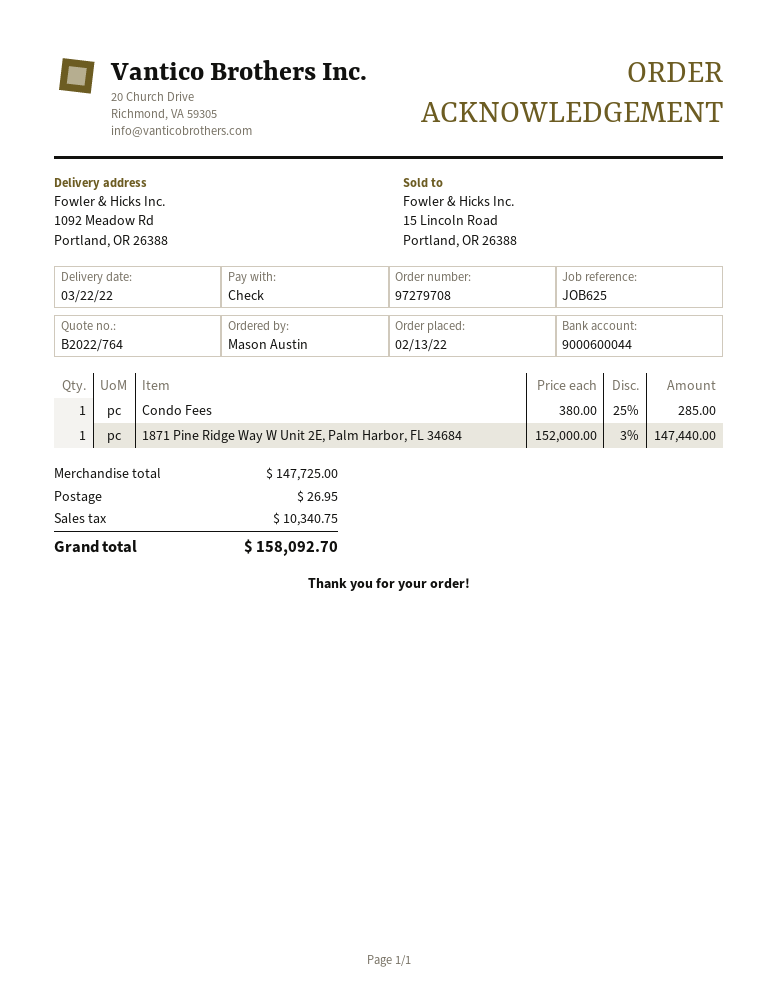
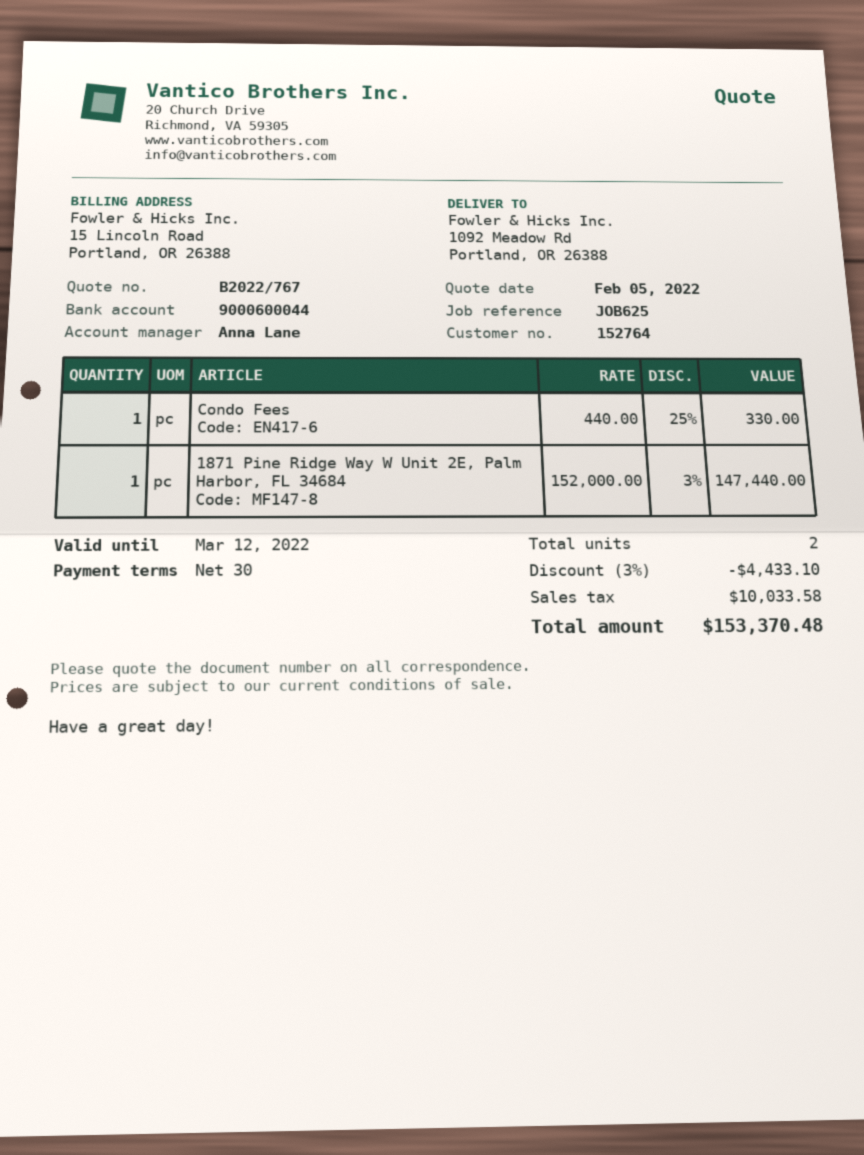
quote number: B2022/764 -> B2022/767
Condo Fees: 1 x 380.00 - 25% = 285.00 -> 1 x 440.00 - 25% = 330.00
discount: none -> 3% = 4433.10
shipping: 26.95 -> none
tax: 10340.75 -> 10033.58
total: 158092.70 -> 153370.48

